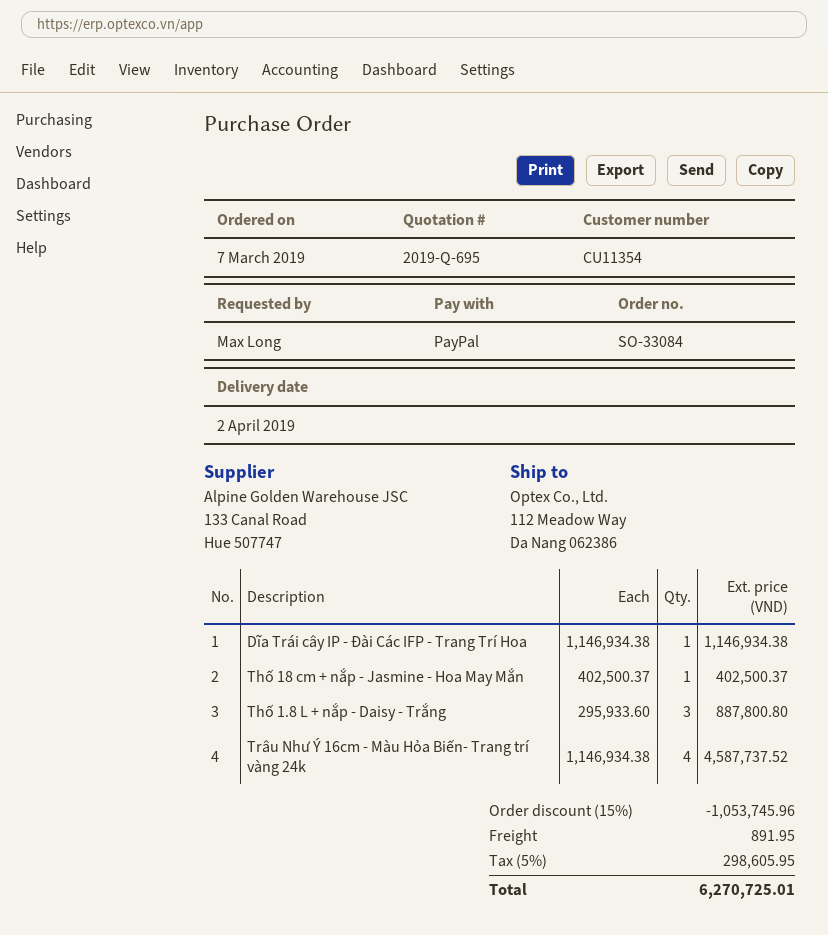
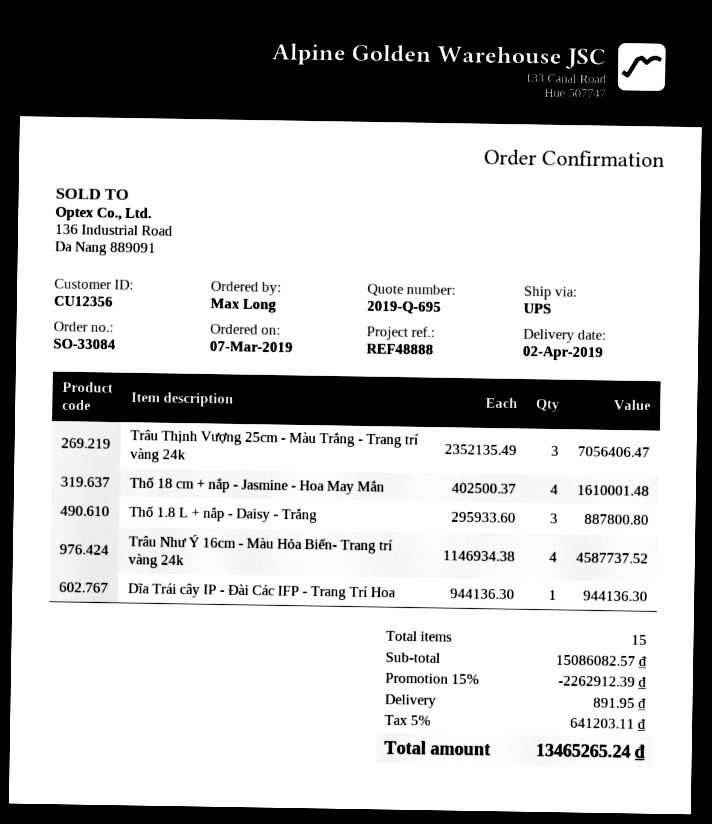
customer number: CU11354 -> CU12356
Dĩa Trái cây IP - Đài Các IFP - Trang Trí Hoa: 1 x 1146934.38 = 1146934.38 -> 1 x 944136.30 = 944136.30
Thố 18 cm + nắp - Jasmine - Hoa May Mắn: 1 x 402500.37 = 402500.37 -> 4 x 402500.37 = 1610001.48
Trâu Thịnh Vượng 25cm - Màu Trắng - Trang trí vàng 24k: none -> 3 x 2352135.49 = 7056406.47
discount: 15% = 1053745.96 -> 15% = 2262912.39
tax: 5% = 298605.95 -> 5% = 641203.11
total: 6270725.01 -> 13465265.24

